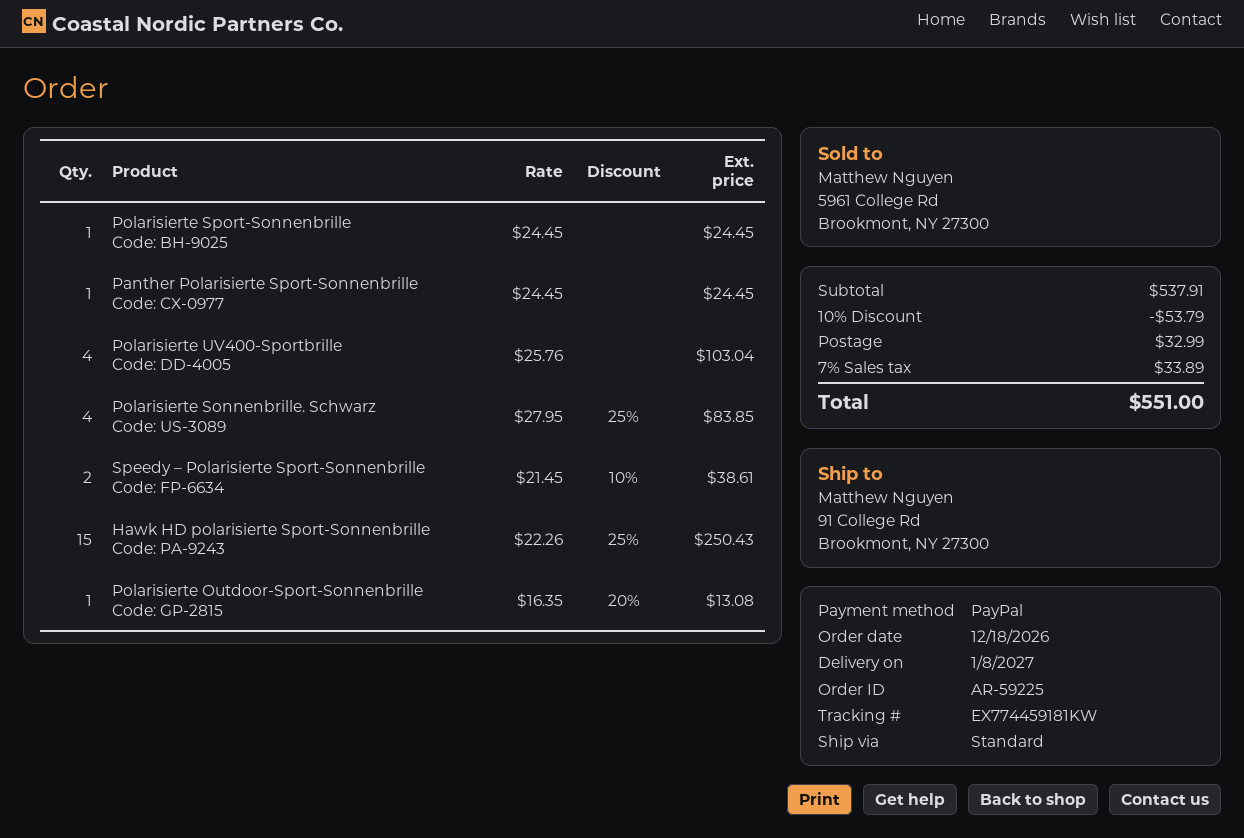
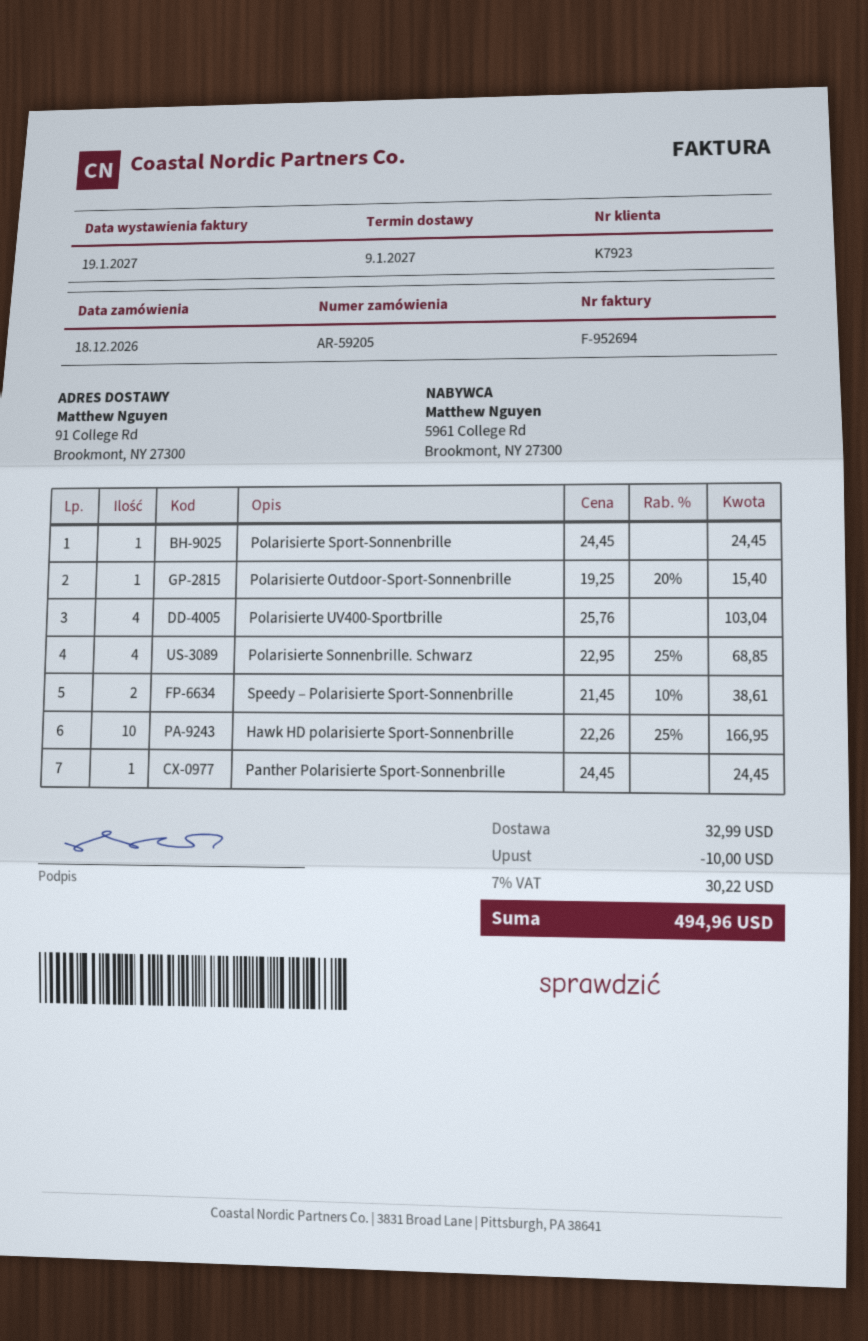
order number: AR-59225 -> AR-59205
delivery date: 2027-01-08 -> 2027-01-09
Polarisierte Sonnenbrille. Schwarz: 4 x 27.95 - 25% = 83.85 -> 4 x 22.95 - 25% = 68.85
Hawk HD polarisierte Sport-Sonnenbrille: 15 x 22.26 - 25% = 250.43 -> 10 x 22.26 - 25% = 166.95
Polarisierte Outdoor-Sport-Sonnenbrille: 1 x 16.35 - 20% = 13.08 -> 1 x 19.25 - 20% = 15.40
discount: 53.79 -> 10.00
tax: 7% = 33.89 -> 7% = 30.22
total: 551.00 -> 494.96

